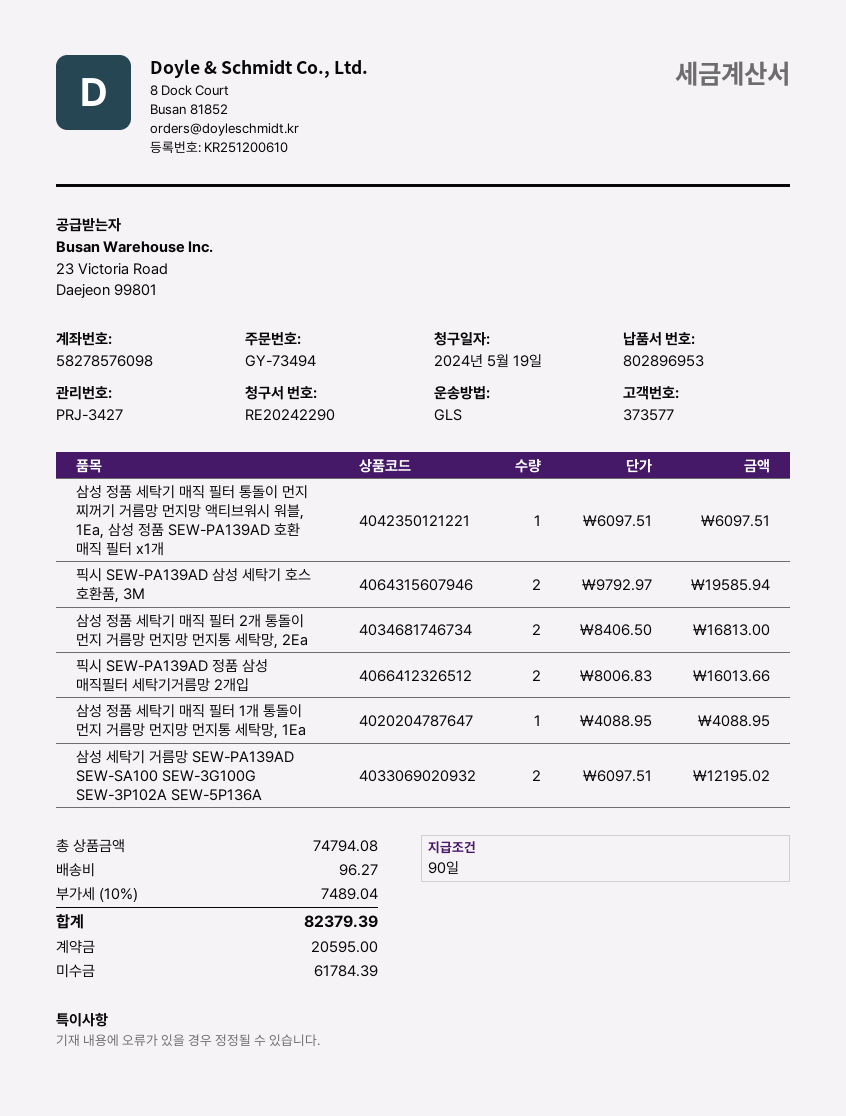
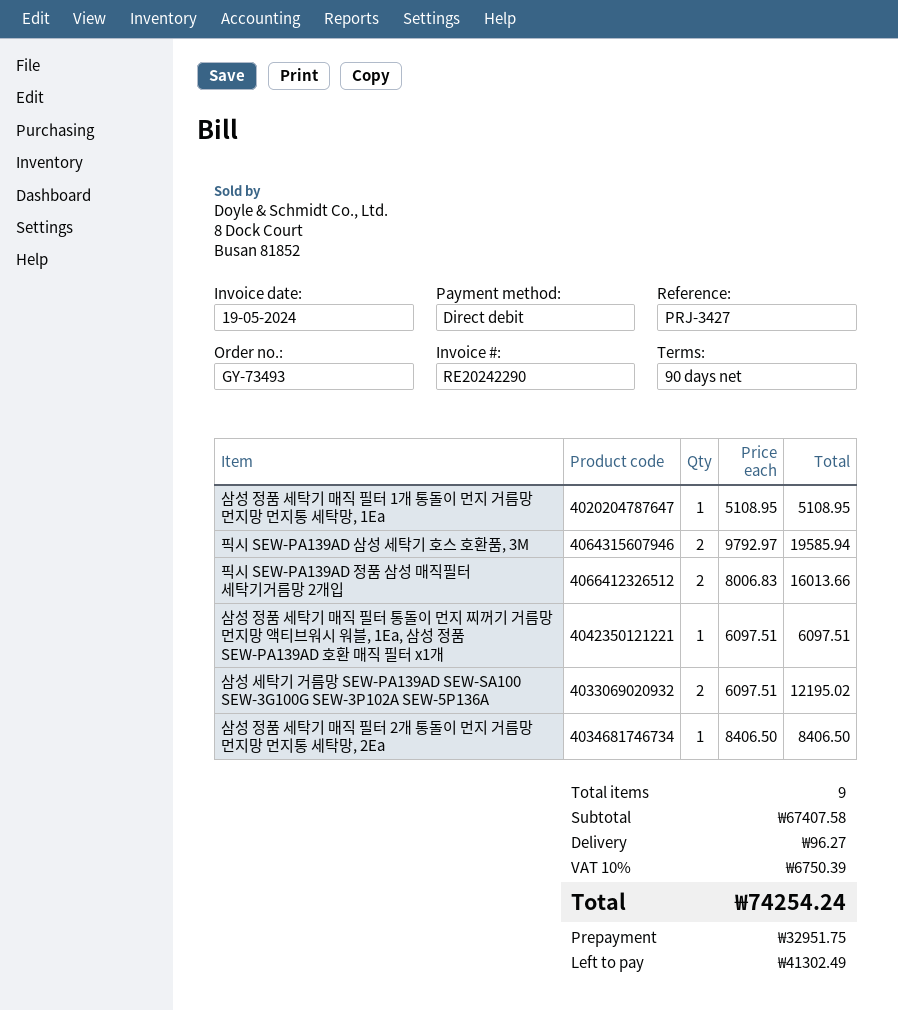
order number: GY-73494 -> GY-73493
삼성 정품 세탁기 매직 필터 2개 통돌이 먼지 거름망 먼지망 먼지통 세탁망, 2Ea: 2 x 8406.50 = 16813.00 -> 1 x 8406.50 = 8406.50
삼성 정품 세탁기 매직 필터 1개 통돌이 먼지 거름망 먼지망 먼지통 세탁망, 1Ea: 1 x 4088.95 = 4088.95 -> 1 x 5108.95 = 5108.95
subtotal: 74794.08 -> 67407.58
tax: 10% = 7489.04 -> 10% = 6750.39
total: 82379.39 -> 74254.24
deposit: 20595.00 -> 32951.75
balance: 61784.39 -> 41302.49

